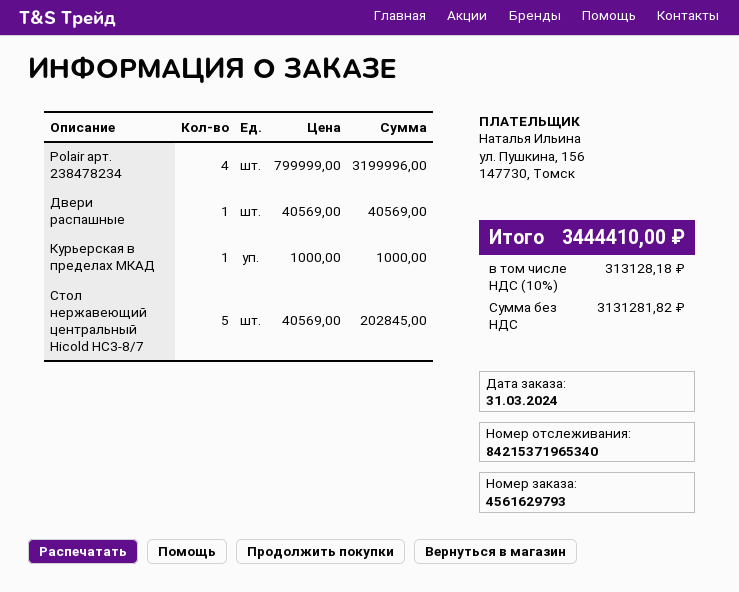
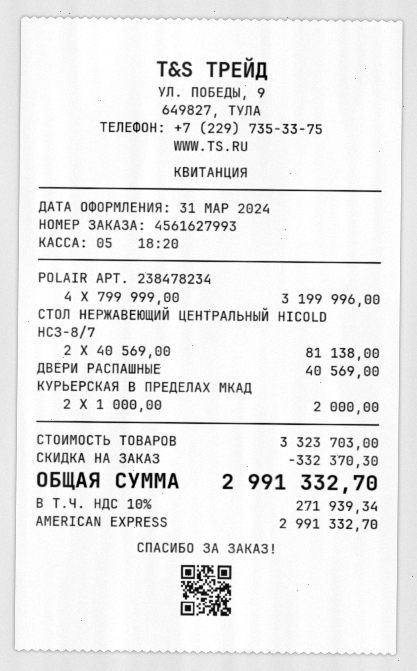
order number: 4561629793 -> 4561627993
Курьерская в пределах МКАД: 1 x 1000.00 = 1000.00 -> 2 x 1000.00 = 2000.00
Стол нержавеющий центральный Hicold НСЗ-8/7: 5 x 40569.00 = 202845.00 -> 2 x 40569.00 = 81138.00
discount: none -> 332370.30
tax: 10% = 313128.18 -> 10% = 271939.34
total: 3444410.00 -> 2991332.70

